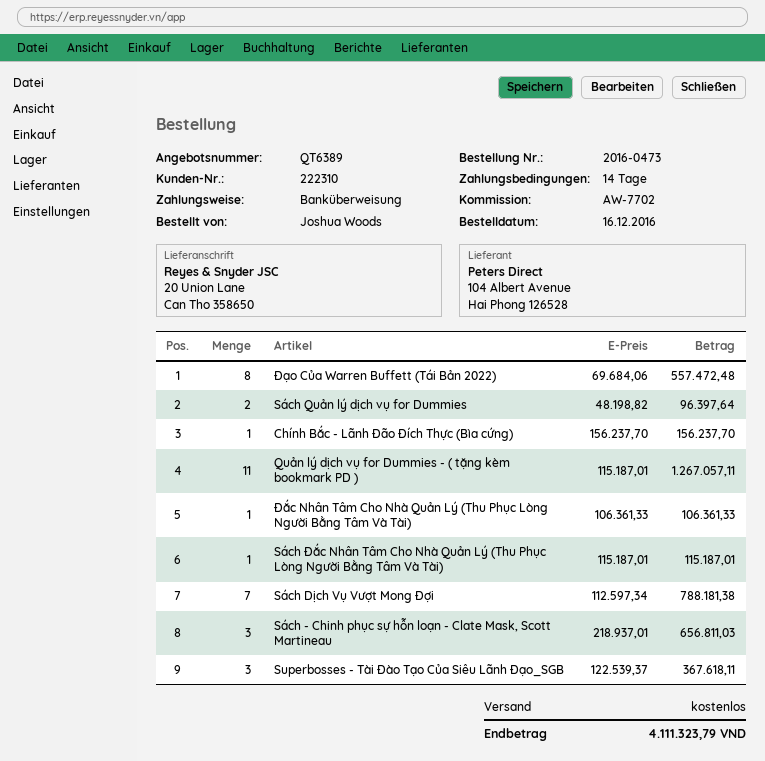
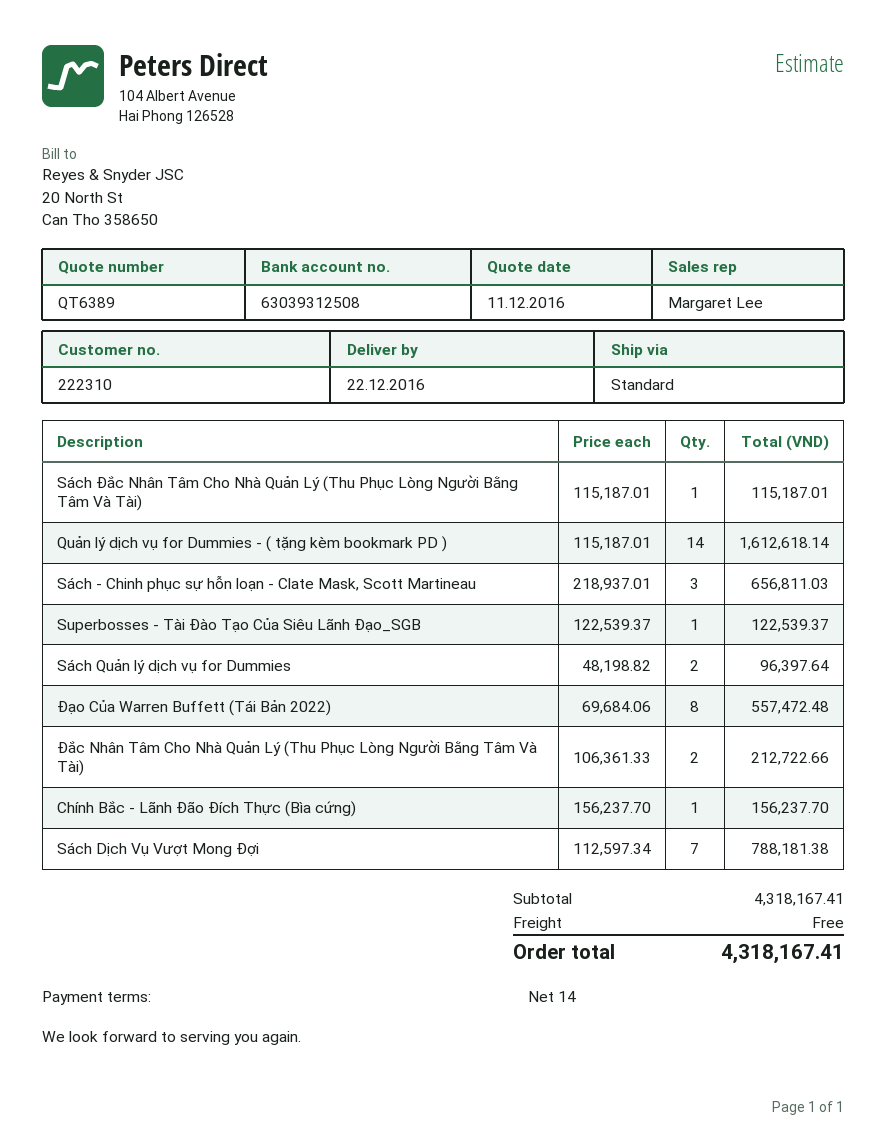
Quản lý dịch vụ for Dummies - ( tặng kèm bookmark PD ): 11 x 115187.01 = 1267057.11 -> 14 x 115187.01 = 1612618.14
Đắc Nhân Tâm Cho Nhà Quản Lý (Thu Phục Lòng Người Bằng Tâm Và Tài): 1 x 106361.33 = 106361.33 -> 2 x 106361.33 = 212722.66
Superbosses - Tài Đào Tạo Của Siêu Lãnh Đạo_SGB: 3 x 122539.37 = 367618.11 -> 1 x 122539.37 = 122539.37
total: 4111323.79 -> 4318167.41

